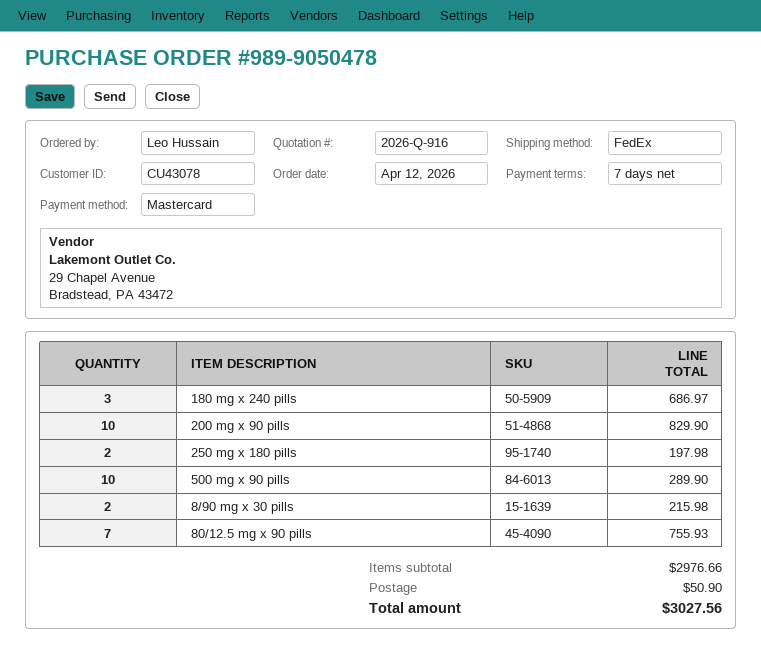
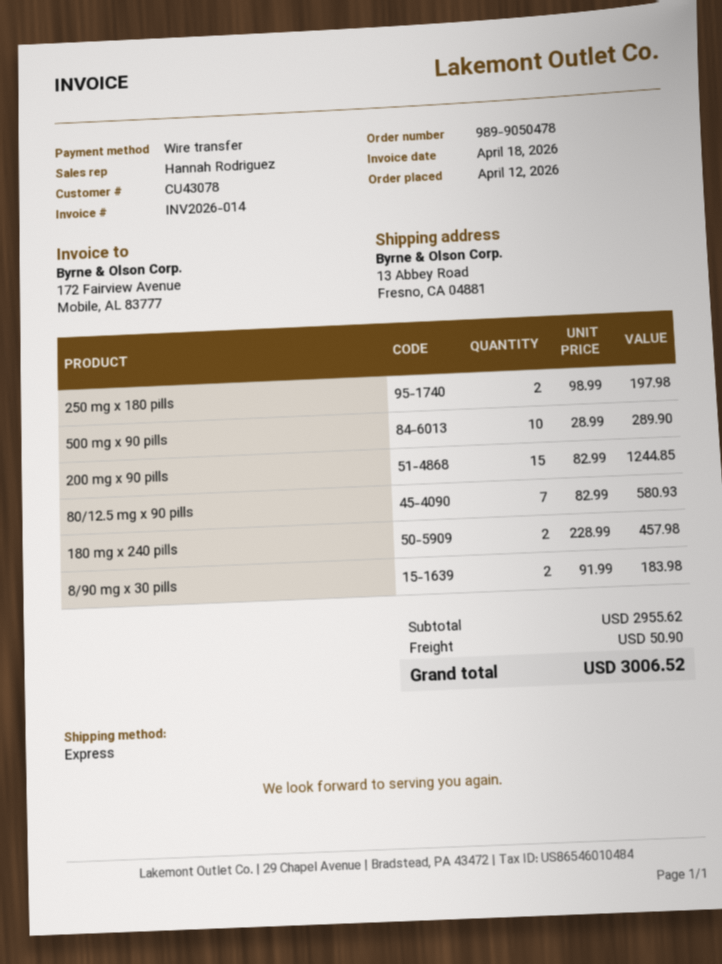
payment method: Mastercard -> bank transfer
shipping method: FedEx -> express
180 mg x 240 pills: 3 for 686.97 -> 2 for 457.98
200 mg x 90 pills: 10 for 829.90 -> 15 for 1244.85
8/90 mg x 30 pills: 2 for 215.98 -> 2 for 183.98
80/12.5 mg x 90 pills: 7 for 755.93 -> 7 for 580.93
subtotal: 2976.66 -> 2955.62
total: 3027.56 -> 3006.52

